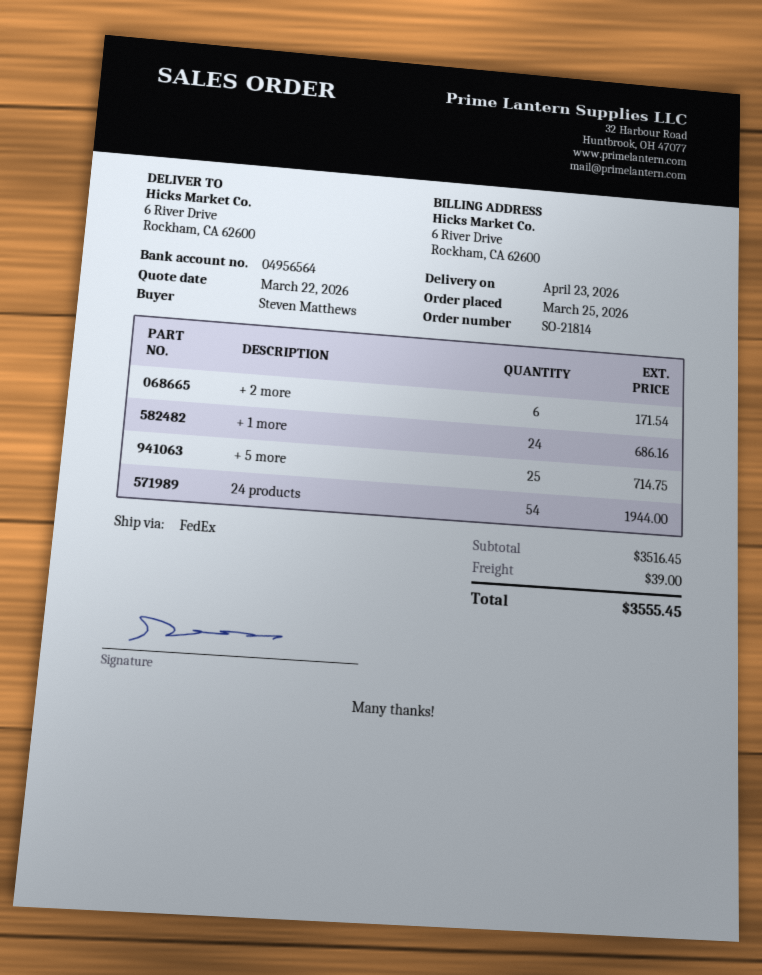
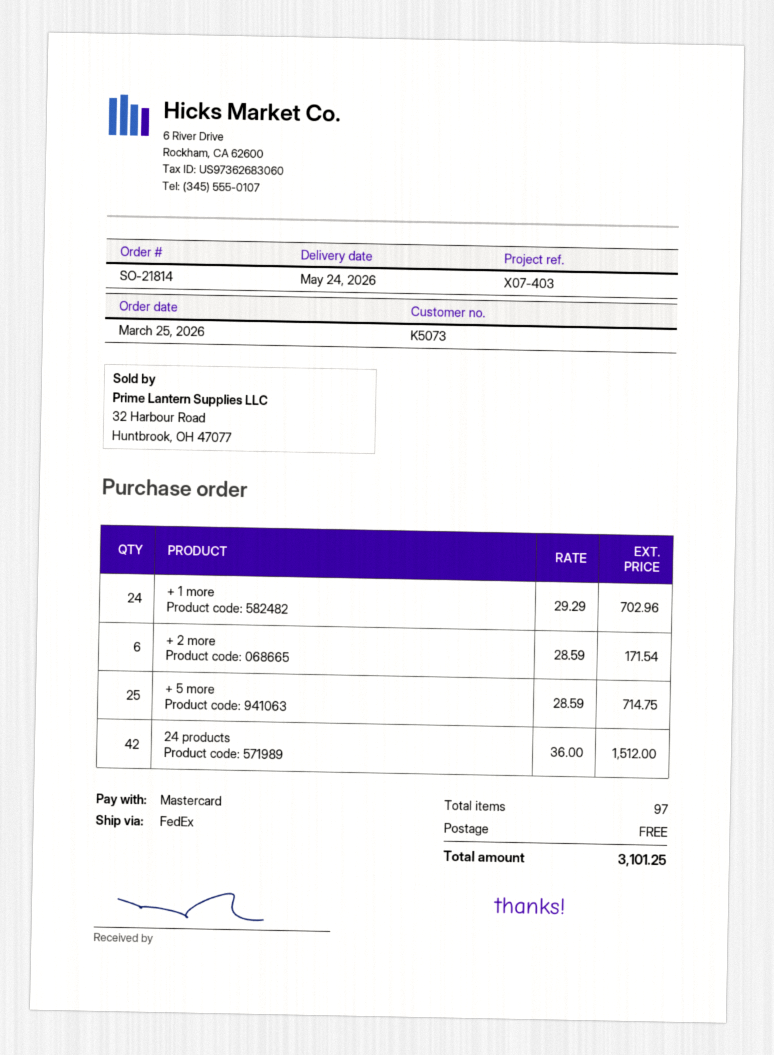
delivery date: 2026-04-23 -> 2026-05-24
+ 1 more: 24 for 686.16 -> 24 for 702.96
24 products: 54 for 1944.00 -> 42 for 1512.00
shipping: 39.00 -> 0.00
total: 3555.45 -> 3101.25

